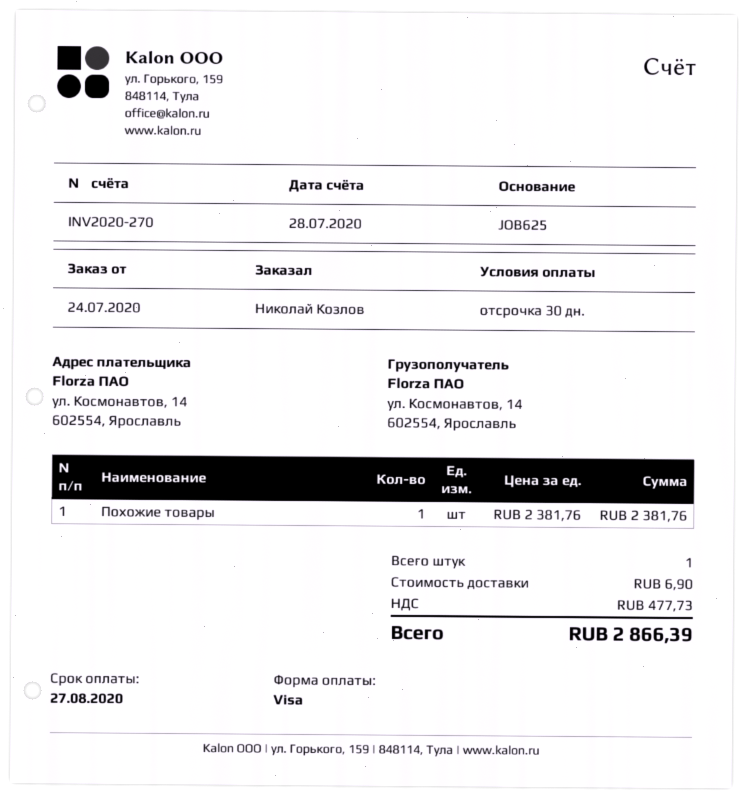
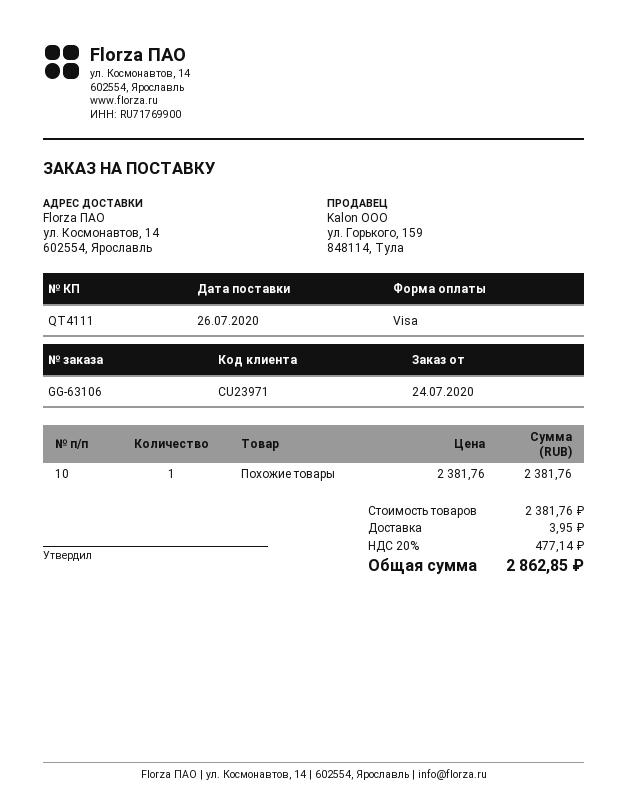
shipping: 6.90 -> 3.95
tax: 477.73 -> 477.14
total: 2866.39 -> 2862.85

